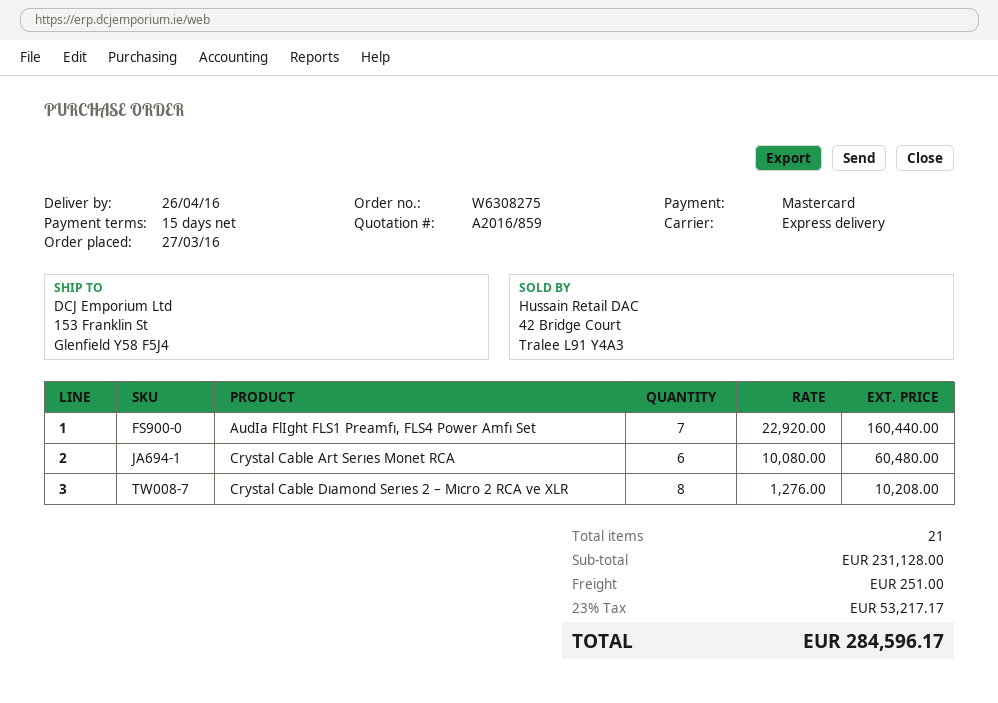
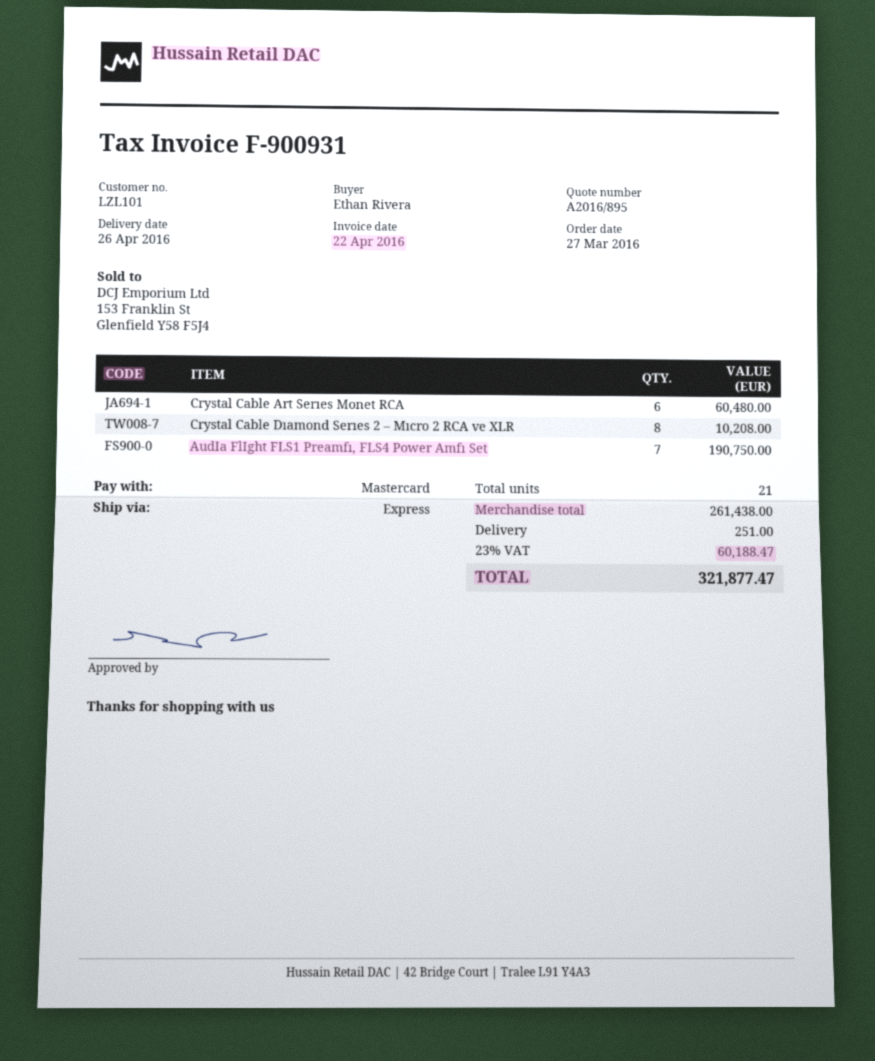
quote number: A2016/859 -> A2016/895
AudIa FlIght FLS1 Preamfı, FLS4 Power Amfı Set: 7 for 160440.00 -> 7 for 190750.00
subtotal: 231128.00 -> 261438.00
tax: 23% = 53217.17 -> 23% = 60188.47
total: 284596.17 -> 321877.47

